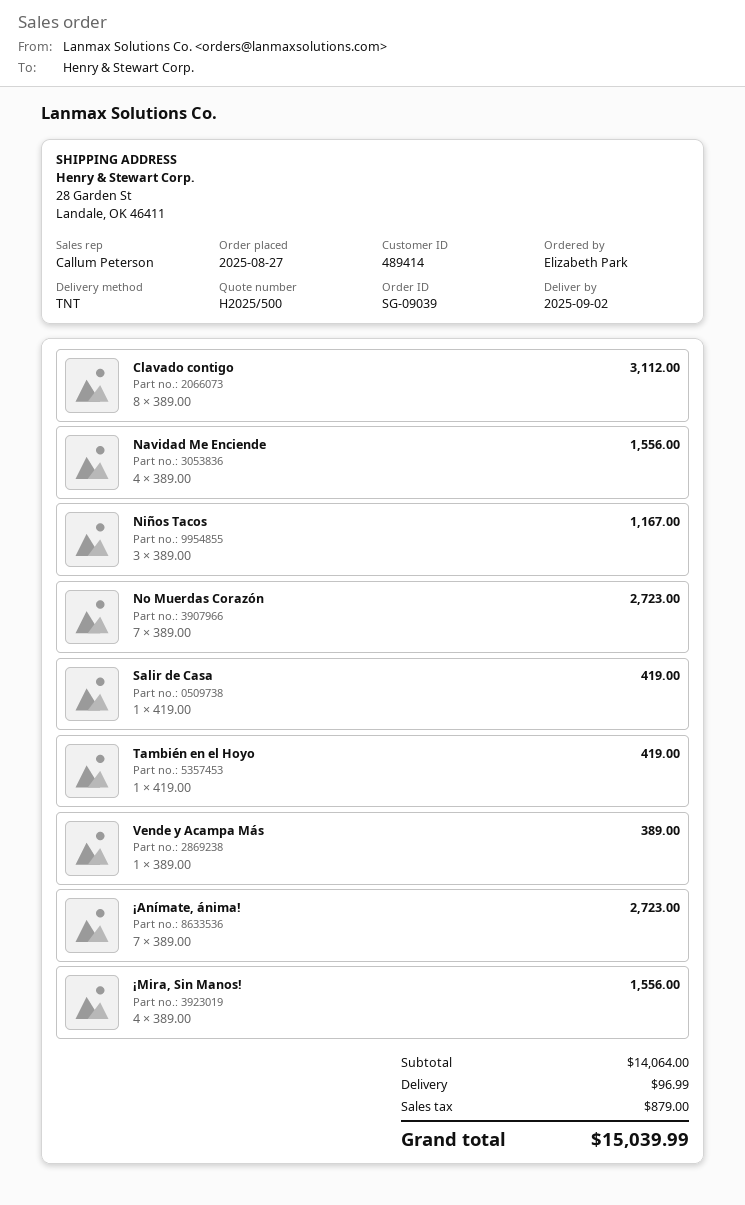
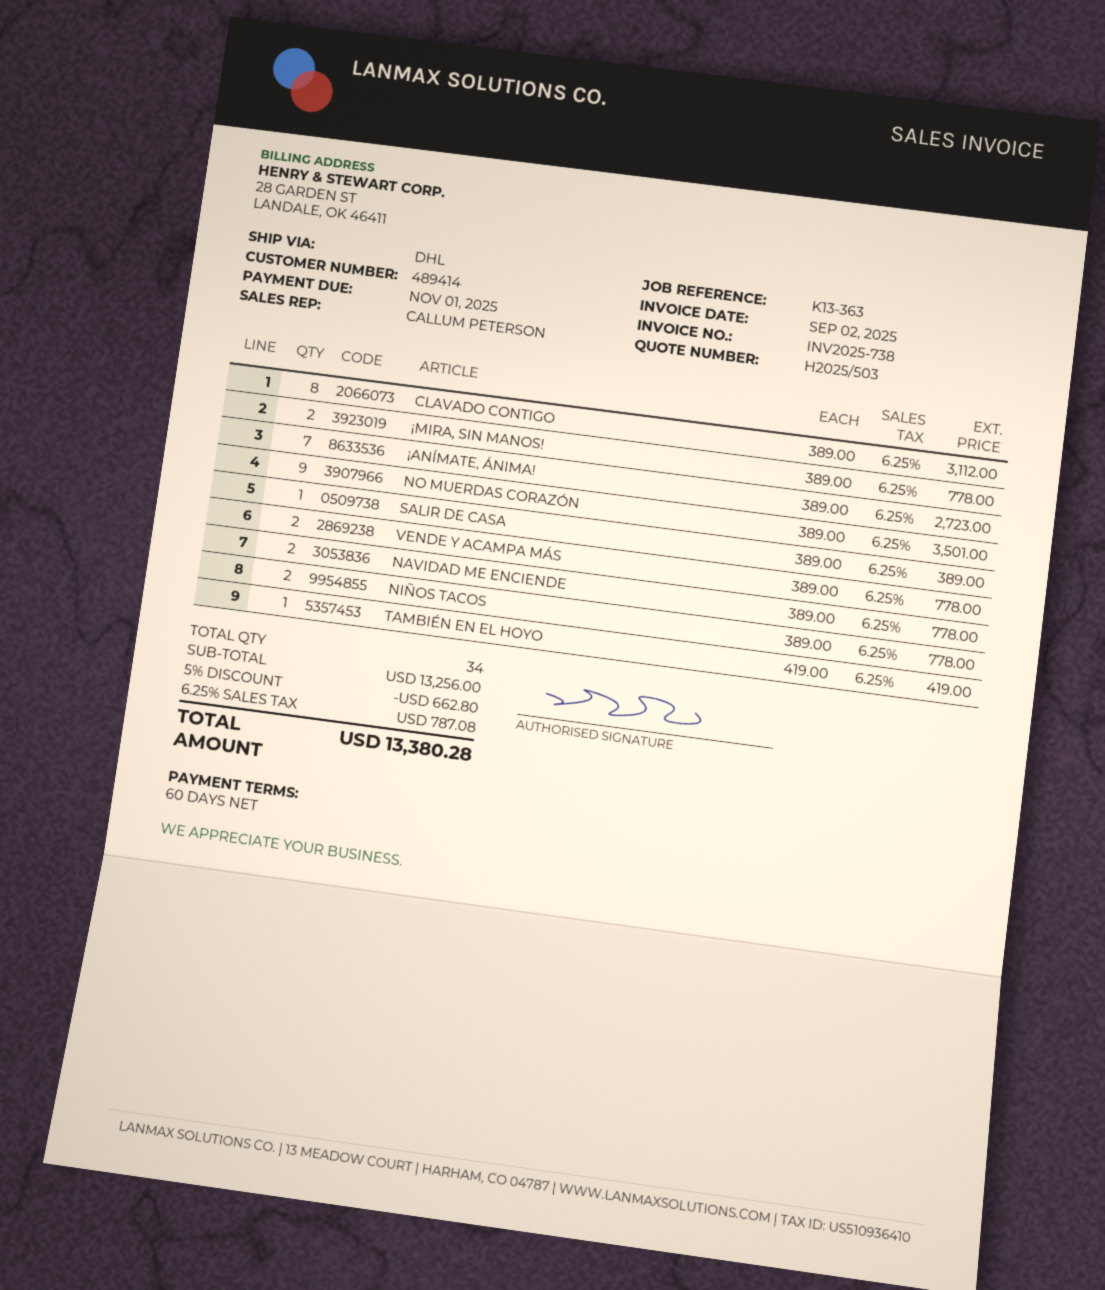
quote number: H2025/500 -> H2025/503
shipping method: TNT -> DHL
Navidad Me Enciende: 4 x 389.00 = 1556.00 -> 2 x 389.00 = 778.00
Niños Tacos: 3 x 389.00 = 1167.00 -> 2 x 389.00 = 778.00
No Muerdas Corazón: 7 x 389.00 = 2723.00 -> 9 x 389.00 = 3501.00
Salir de Casa: 1 x 419.00 = 419.00 -> 1 x 389.00 = 389.00
Vende y Acampa Más: 1 x 389.00 = 389.00 -> 2 x 389.00 = 778.00
¡Mira, Sin Manos!: 4 x 389.00 = 1556.00 -> 2 x 389.00 = 778.00
subtotal: 14064.00 -> 13256.00
discount: none -> 5% = 662.80
shipping: 96.99 -> none
tax: 879.00 -> 787.08
total: 15039.99 -> 13380.28

